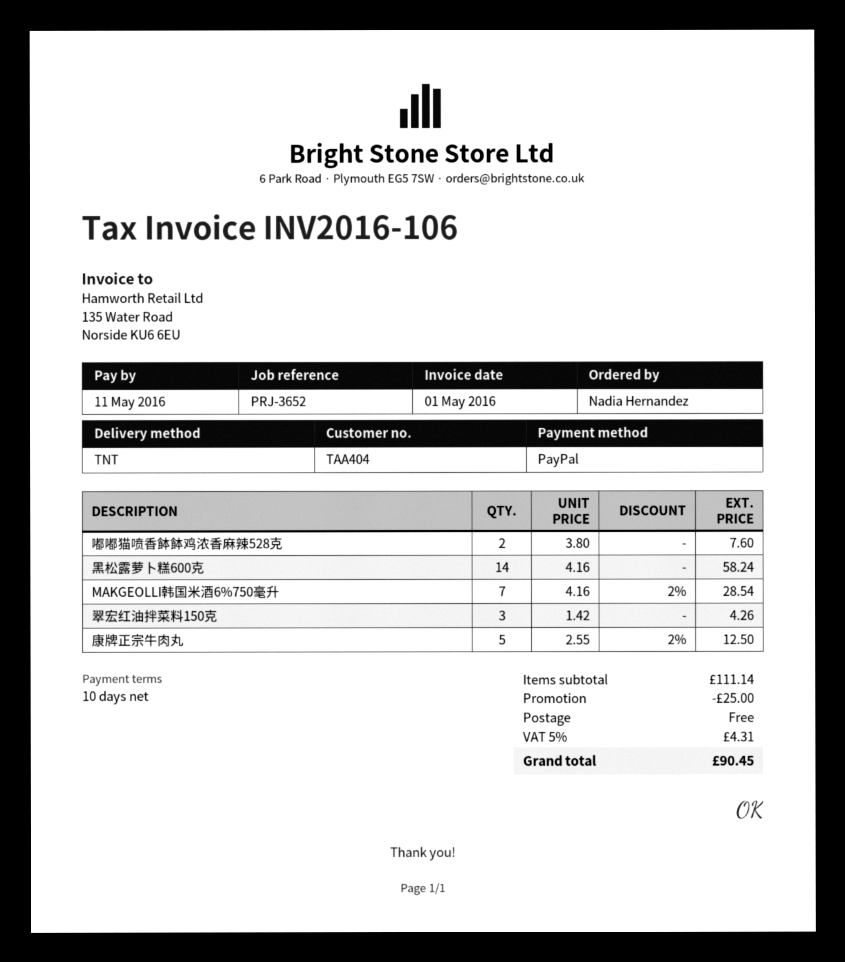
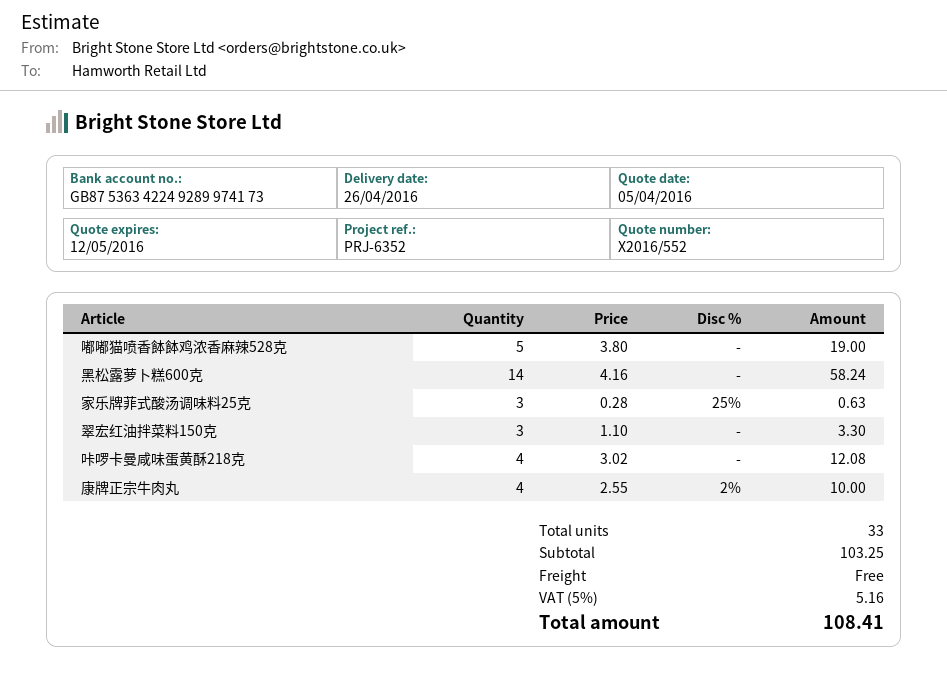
reference: PRJ-3652 -> PRJ-6352
嘟嘟猫喷香䬱䬱鸡浓香麻辣528克: 2 x 3.80 = 7.60 -> 5 x 3.80 = 19.00
MAKGEOLLI韩国米酒6%750毫升: 7 x 4.16 - 2% = 28.54 -> none
翠宏红油拌菜料150克: 3 x 1.42 = 4.26 -> 3 x 1.10 = 3.30
康牌正宗牛肉丸: 5 x 2.55 - 2% = 12.50 -> 4 x 2.55 - 2% = 10.00
家乐牌菲式酸汤调味料25克: none -> 3 x 0.28 - 25% = 0.63
咔啰卡曼咸味蛋黄酥218克: none -> 4 x 3.02 = 12.08
subtotal: 111.14 -> 103.25
discount: 25.00 -> none
tax: 5% = 4.31 -> 5% = 5.16
total: 90.45 -> 108.41

